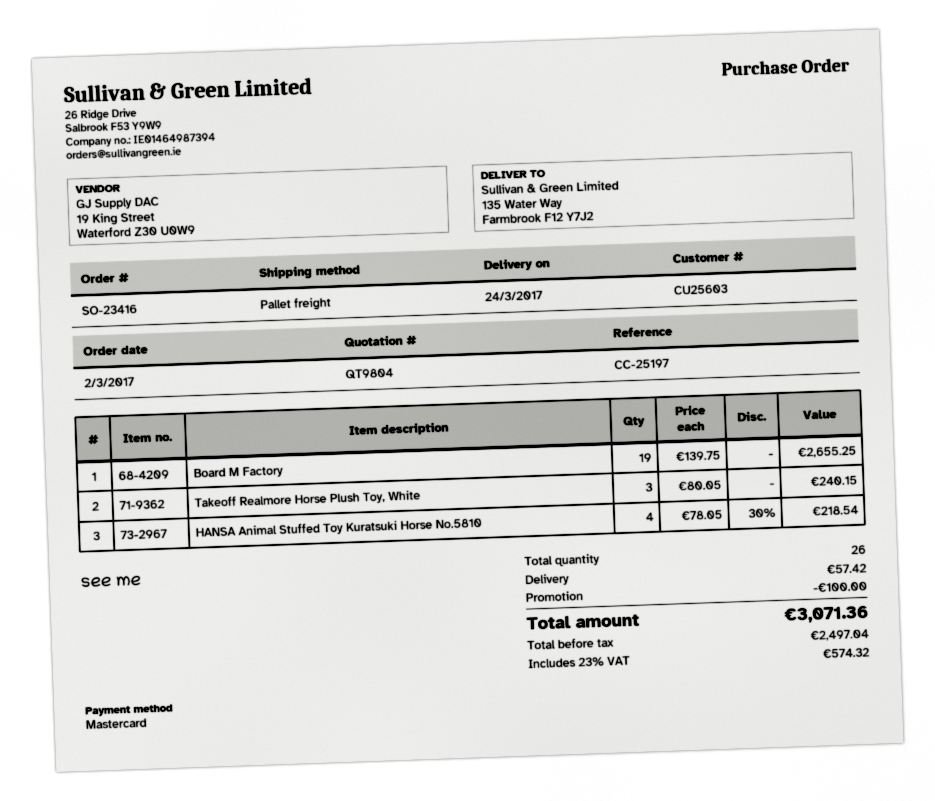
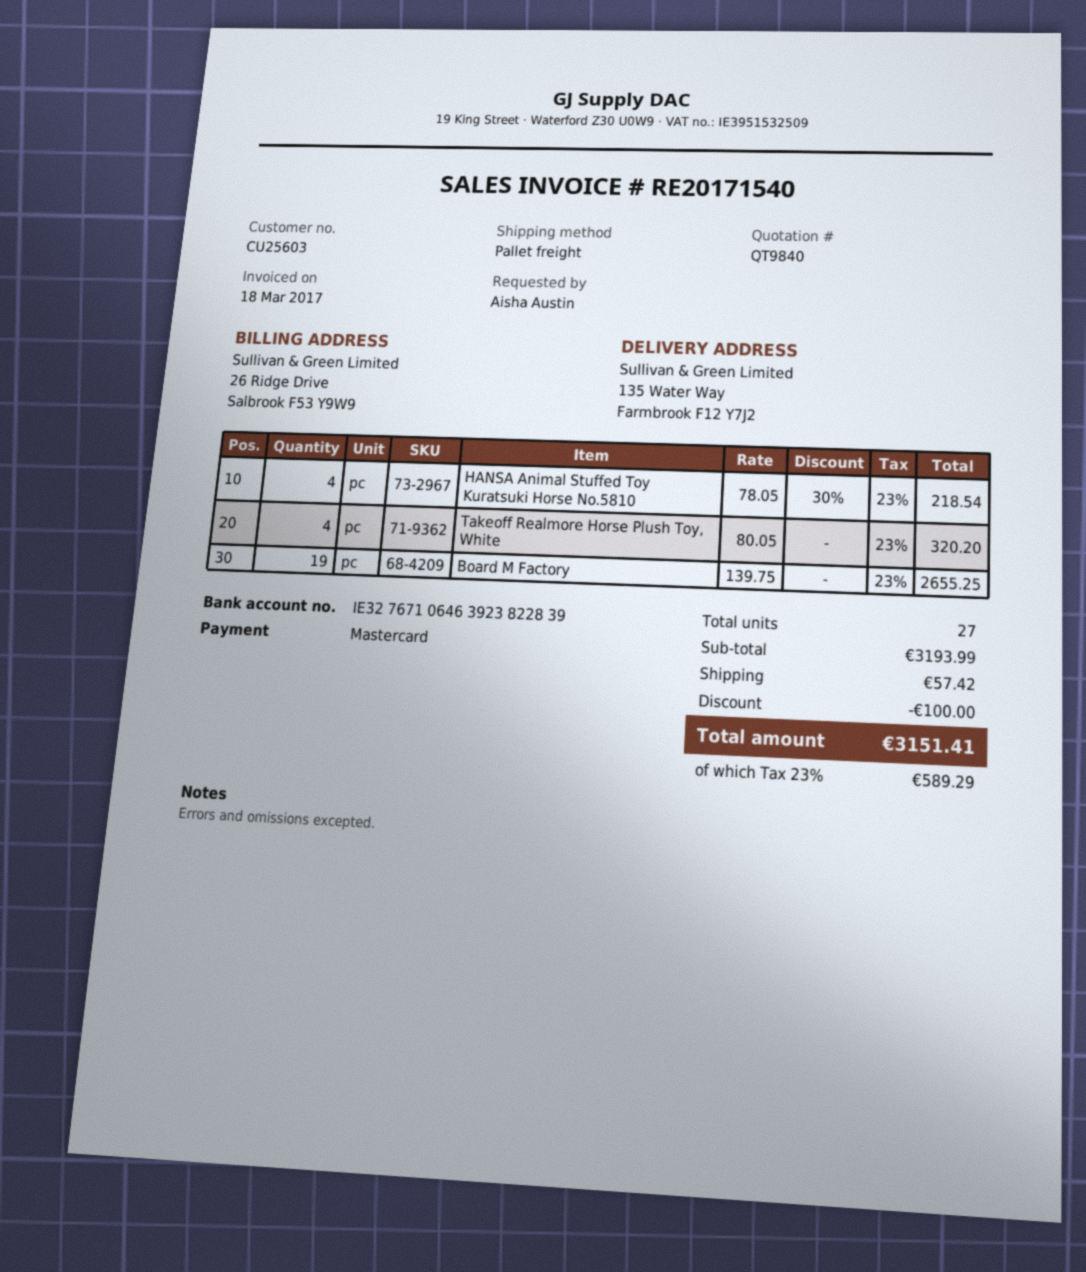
quote number: QT9804 -> QT9840
Takeoff Realmore Horse Plush Toy, White: 3 x 80.05 = 240.15 -> 4 x 80.05 = 320.20
total quantity: 26 -> 27
tax: 23% = 574.32 -> 23% = 589.29
total: 3071.36 -> 3151.41

